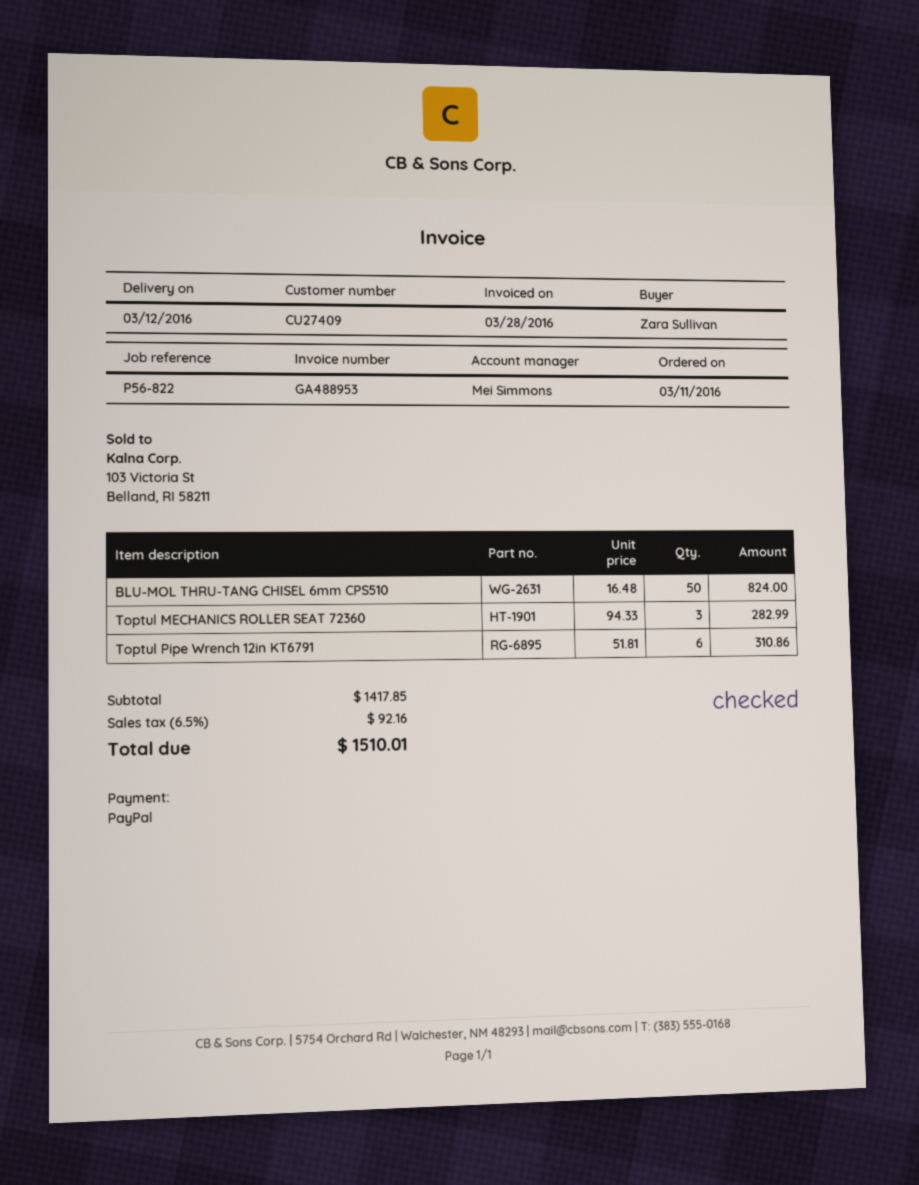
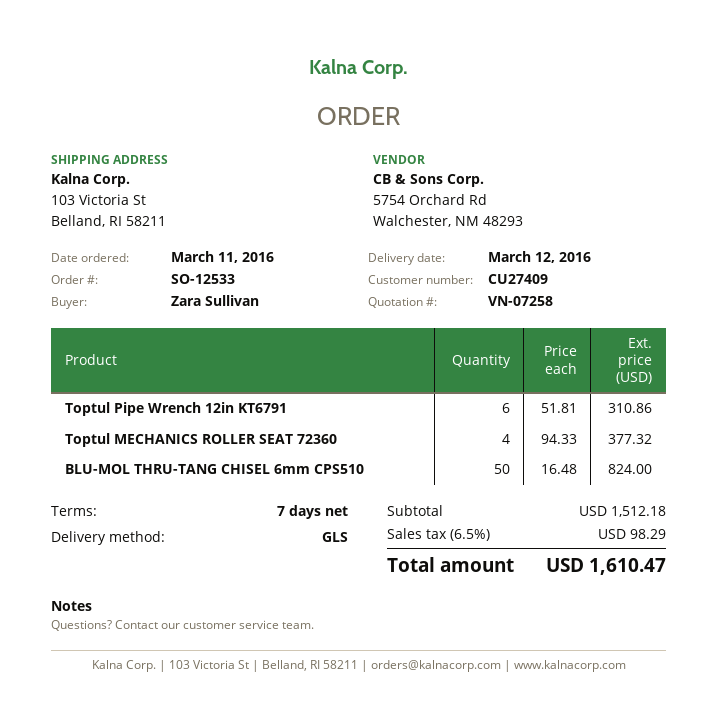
Toptul MECHANICS ROLLER SEAT 72360: 3 x 94.33 = 282.99 -> 4 x 94.33 = 377.32
subtotal: 1417.85 -> 1512.18
tax: 6.5% = 92.16 -> 6.5% = 98.29
total: 1510.01 -> 1610.47

